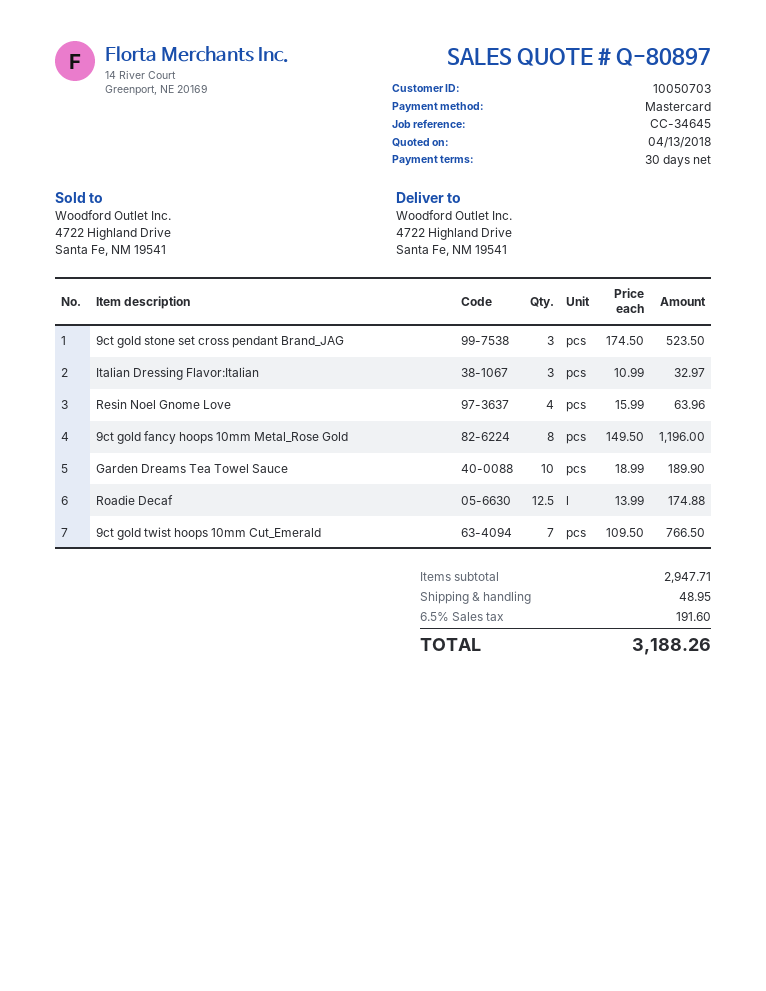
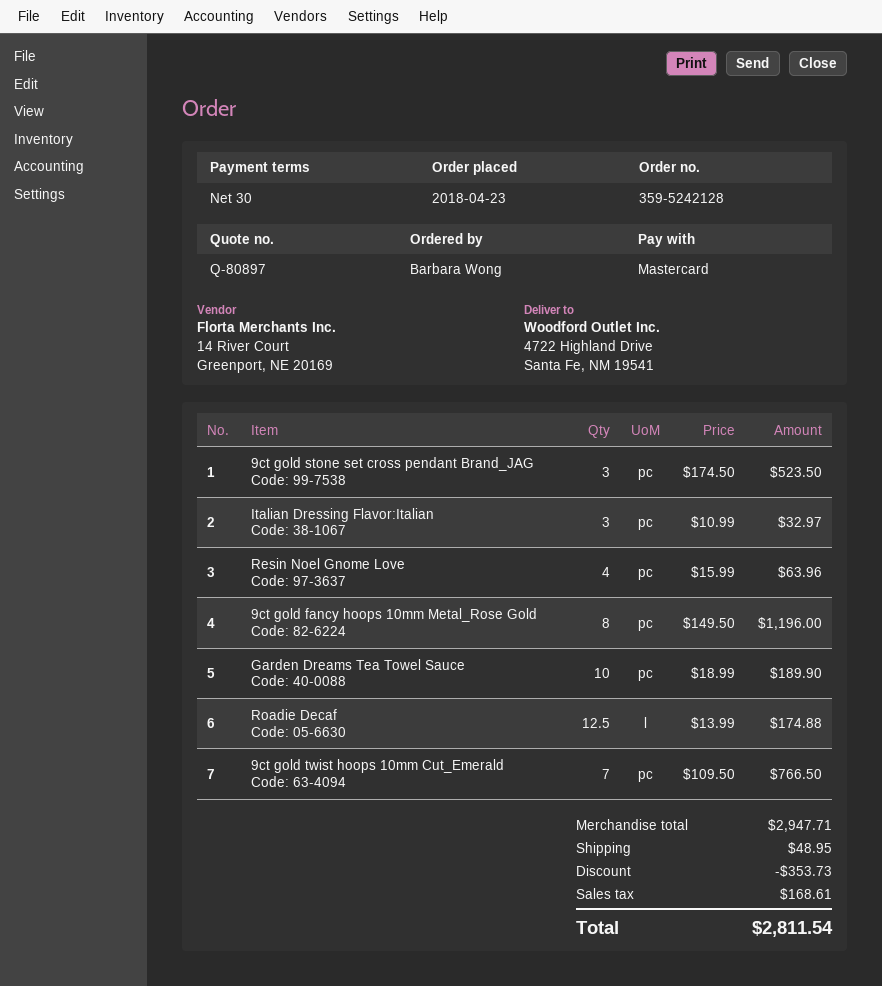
discount: none -> 353.73
tax: 191.60 -> 168.61
total: 3188.26 -> 2811.54

